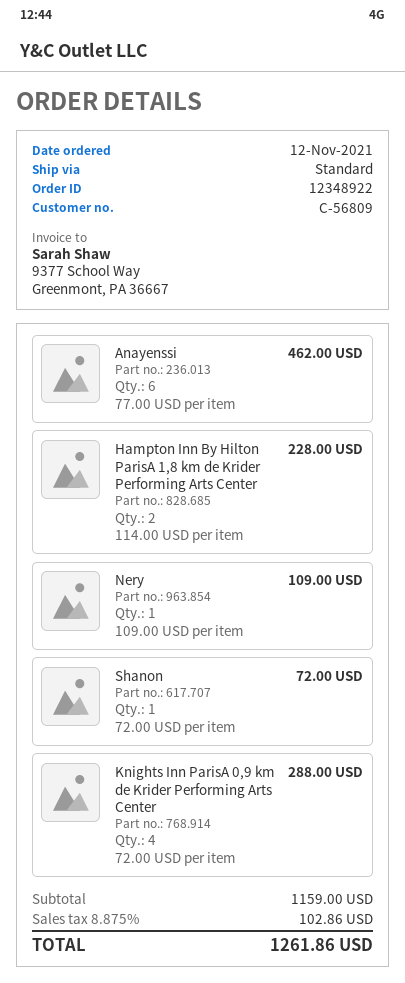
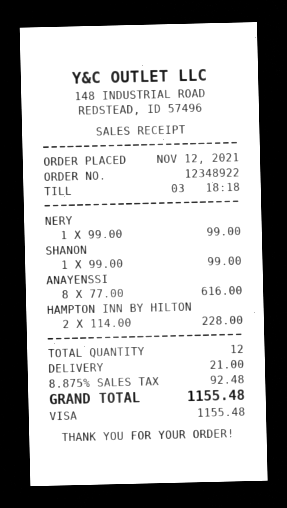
Anayenssi: 6 x 77.00 = 462.00 -> 8 x 77.00 = 616.00
Nery: 1 x 109.00 = 109.00 -> 1 x 99.00 = 99.00
Shanon: 1 x 72.00 = 72.00 -> 1 x 99.00 = 99.00
Knights Inn ParisA 0,9 km de Krider Performing Arts Center: 4 x 72.00 = 288.00 -> none
shipping: none -> 21.00
tax: 8.875% = 102.86 -> 8.875% = 92.48
total: 1261.86 -> 1155.48

